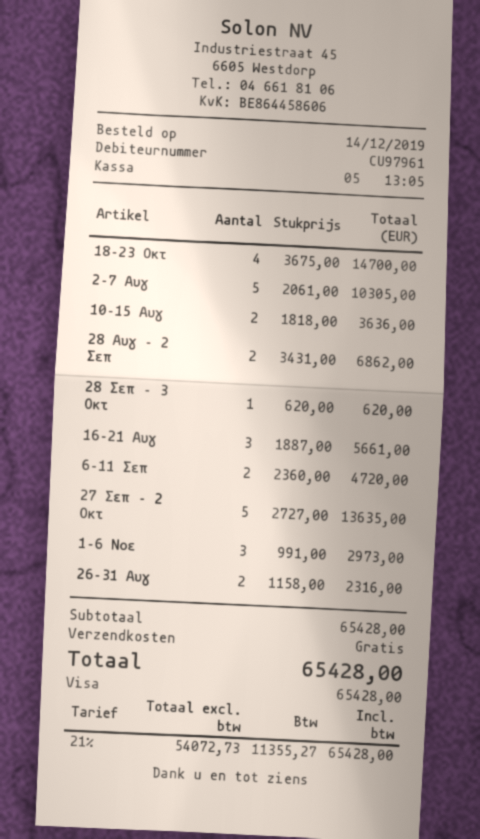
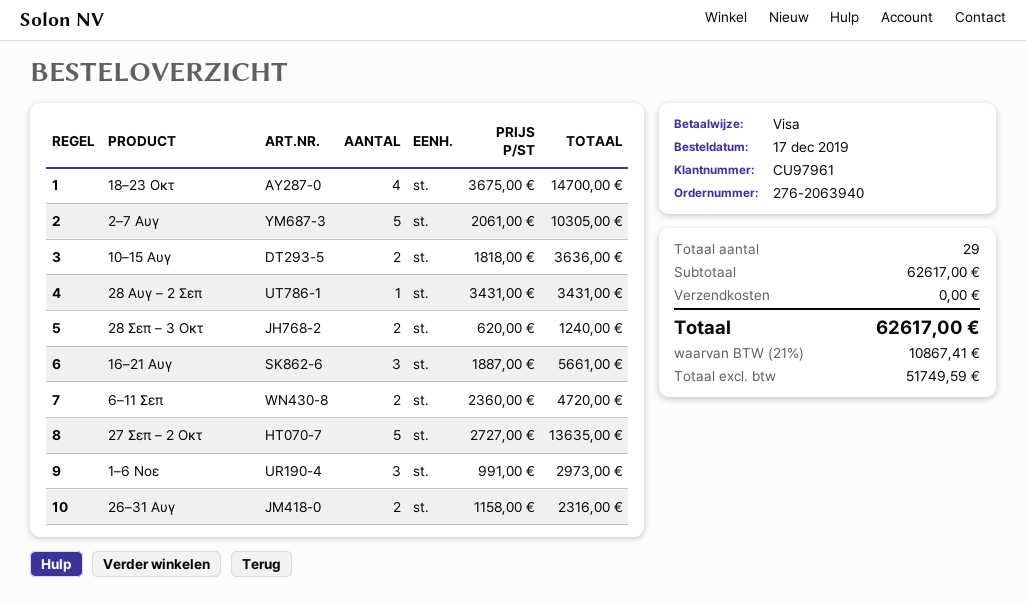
order date: 2019-12-14 -> 2019-12-17
28 Αυγ – 2 Σεπ: 2 x 3431.00 = 6862.00 -> 1 x 3431.00 = 3431.00
28 Σεπ – 3 Οκτ: 1 x 620.00 = 620.00 -> 2 x 620.00 = 1240.00
subtotal: 65428.00 -> 62617.00
net: 54072.73 -> 51749.59
tax: 21% = 11355.27 -> 21% = 10867.41
total: 65428.00 -> 62617.00

